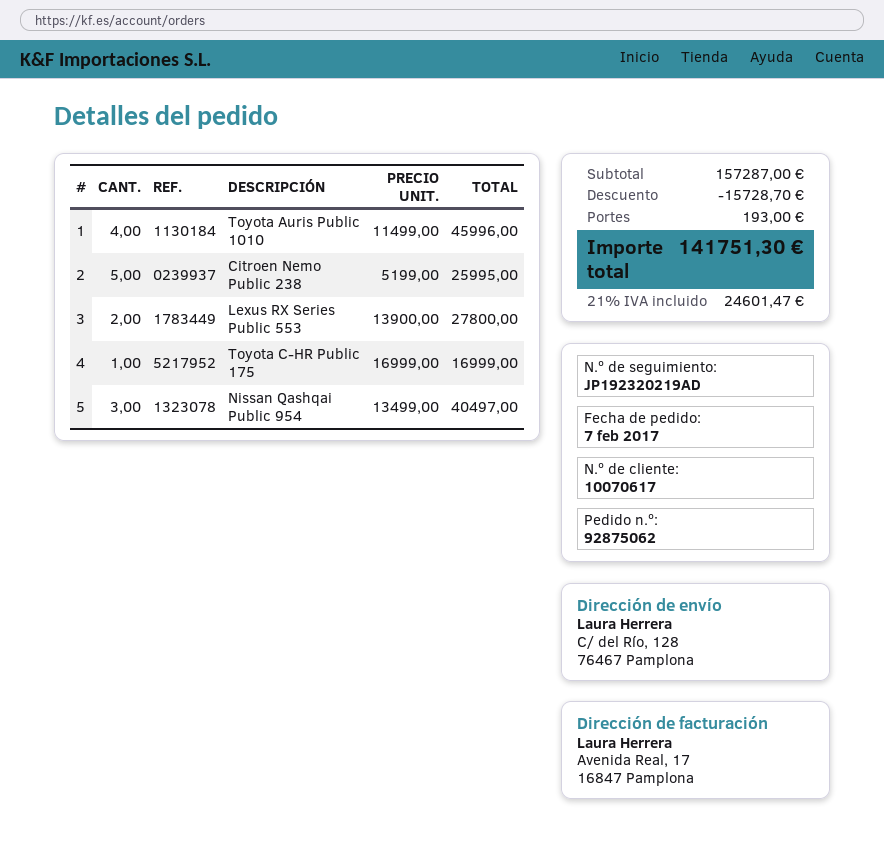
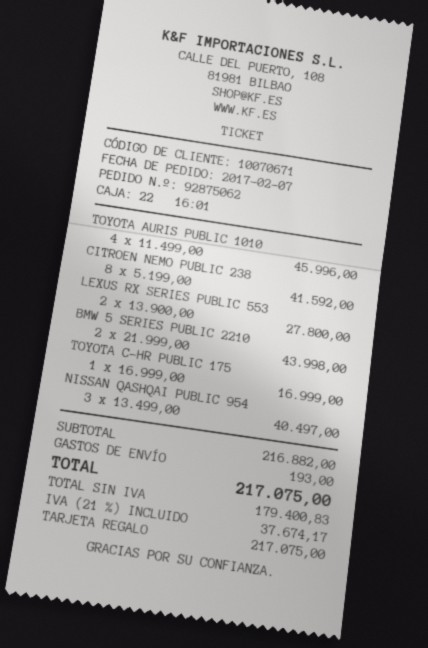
customer number: 10070617 -> 10070671
Citroen Nemo Public 238: 5 x 5199.00 = 25995.00 -> 8 x 5199.00 = 41592.00
BMW 5 SERIES PUBLIC 2210: none -> 2 x 21999.00 = 43998.00
subtotal: 157287.00 -> 216882.00
discount: 15728.70 -> none
tax: 21% = 24601.47 -> 21% = 37674.17
total: 141751.30 -> 217075.00

